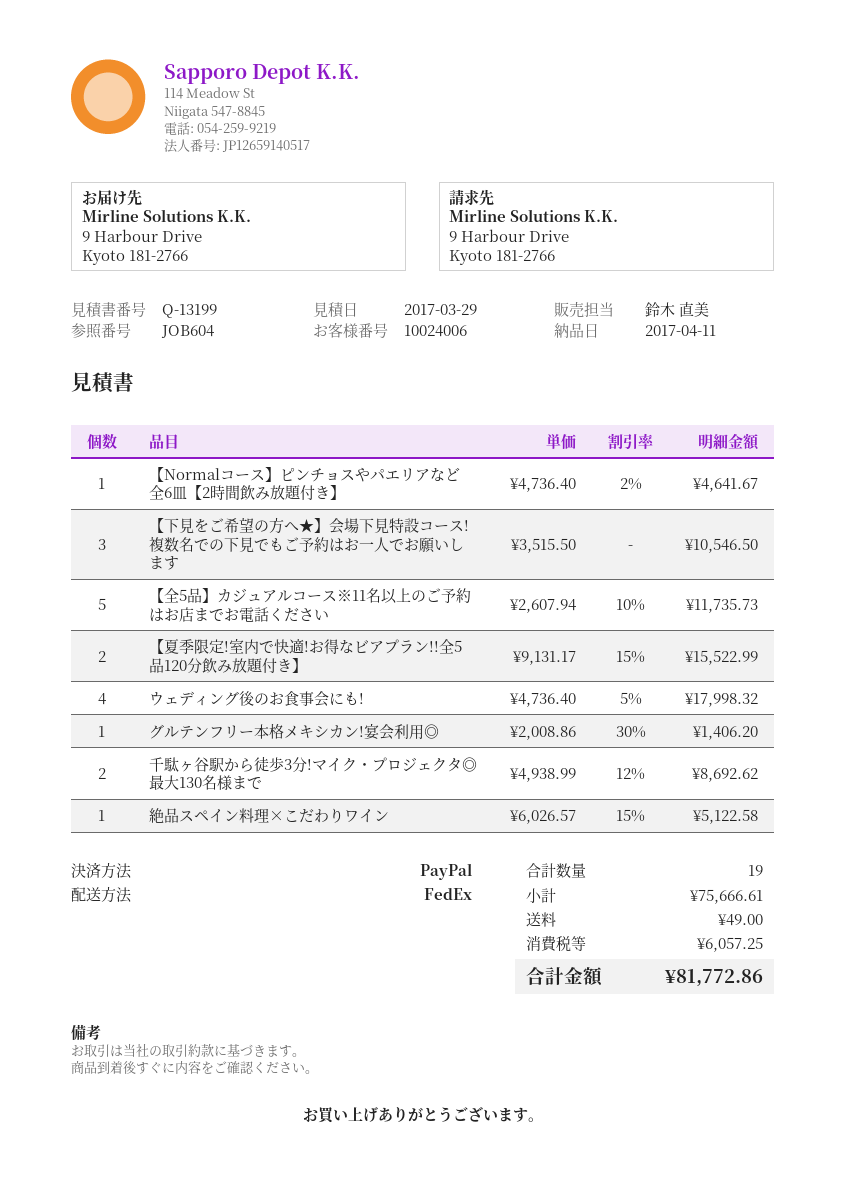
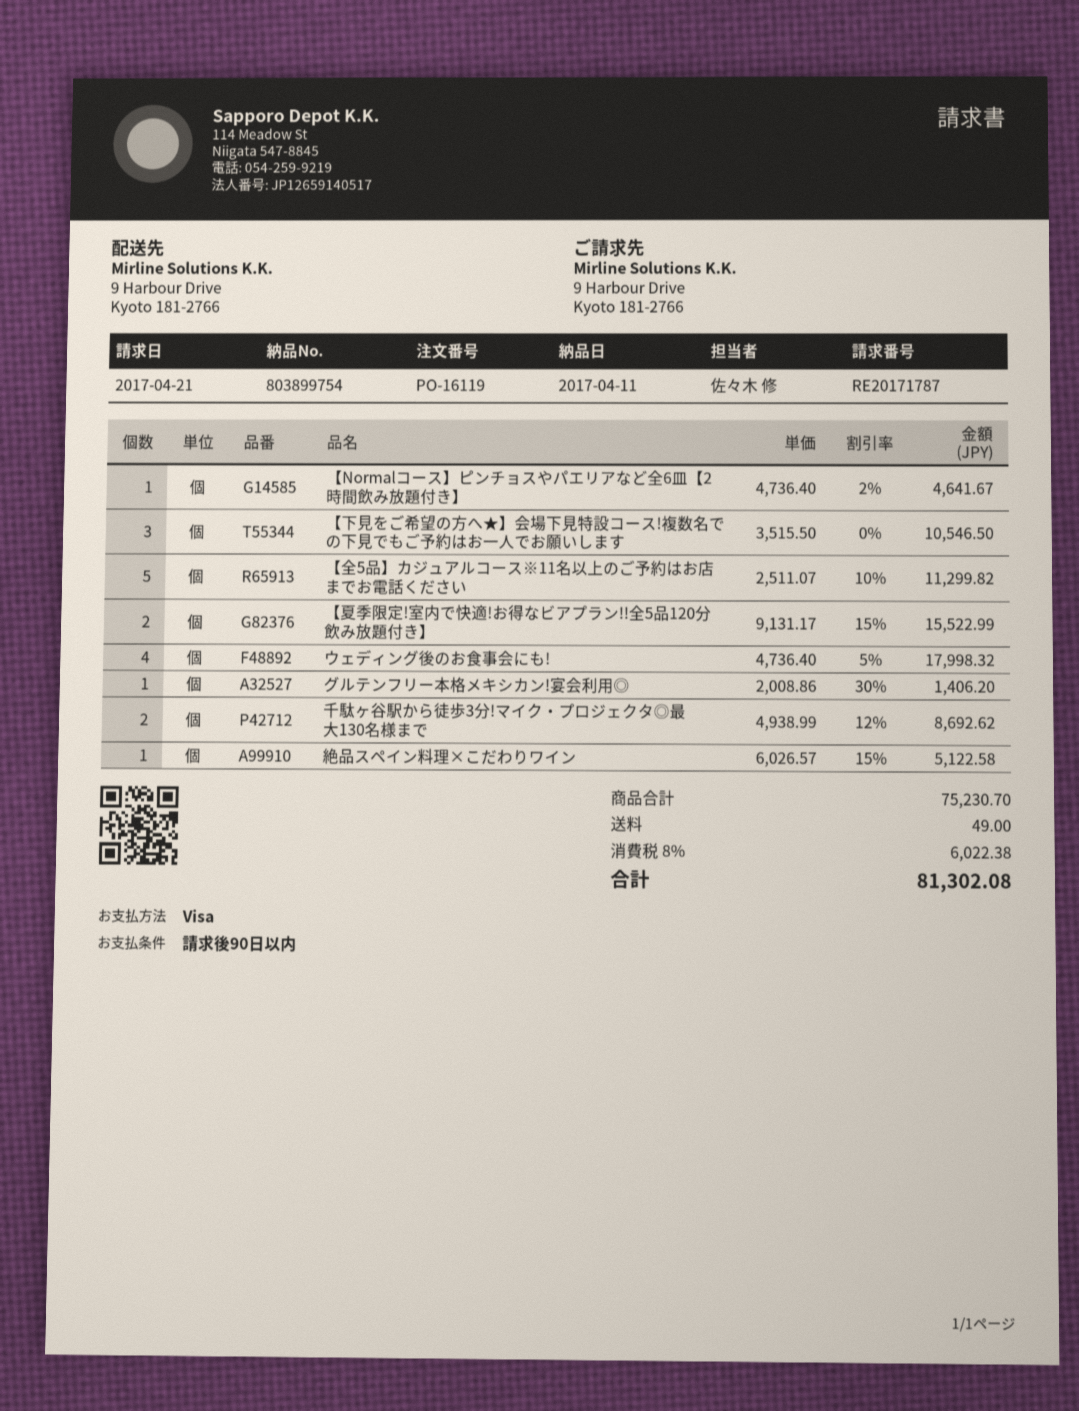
sales rep: 鈴木 直美 -> 佐々木 修
payment method: PayPal -> Visa
【全5品】カジュアルコース※11名以上のご予約はお店までお電話ください: 5 x 2607.94 - 10% = 11735.73 -> 5 x 2511.07 - 10% = 11299.82
subtotal: 75666.61 -> 75230.70
tax: 6057.25 -> 6022.38
total: 81772.86 -> 81302.08

